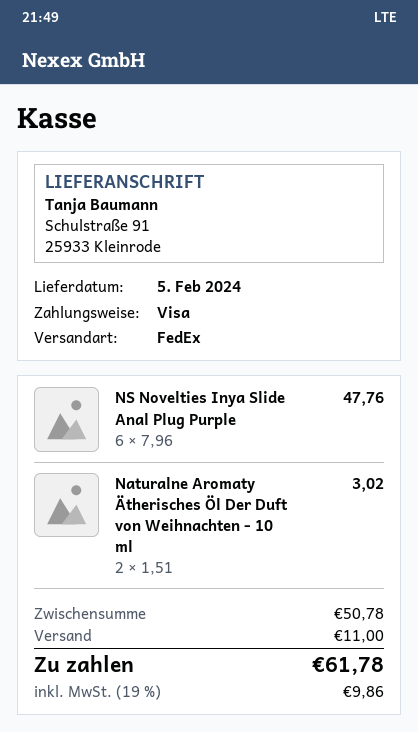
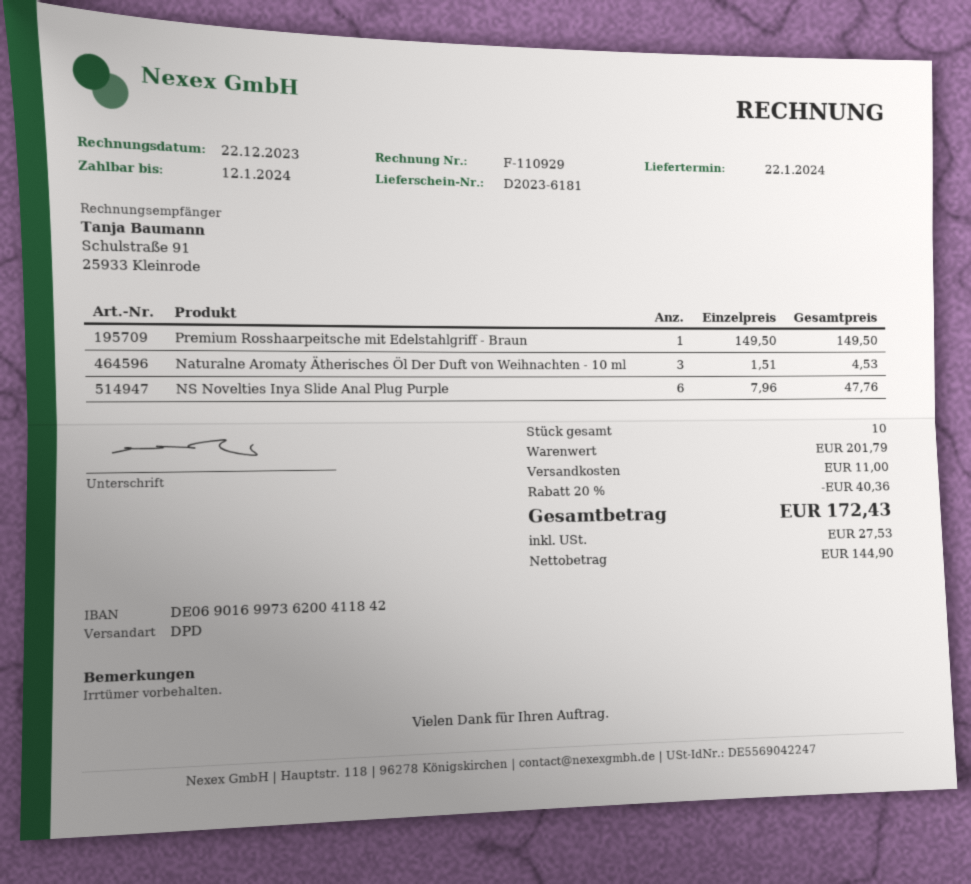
delivery date: 2024-02-05 -> 2024-01-22
shipping method: FedEx -> DPD
Naturalne Aromaty Ätherisches Öl Der Duft von Weihnachten - 10 ml: 2 x 1.51 = 3.02 -> 3 x 1.51 = 4.53
Premium Rosshaarpeitsche mit Edelstahlgriff - Braun: none -> 1 x 149.50 = 149.50
subtotal: 50.78 -> 201.79
discount: none -> 20% = 40.36
tax: 9.86 -> 27.53
total: 61.78 -> 172.43

